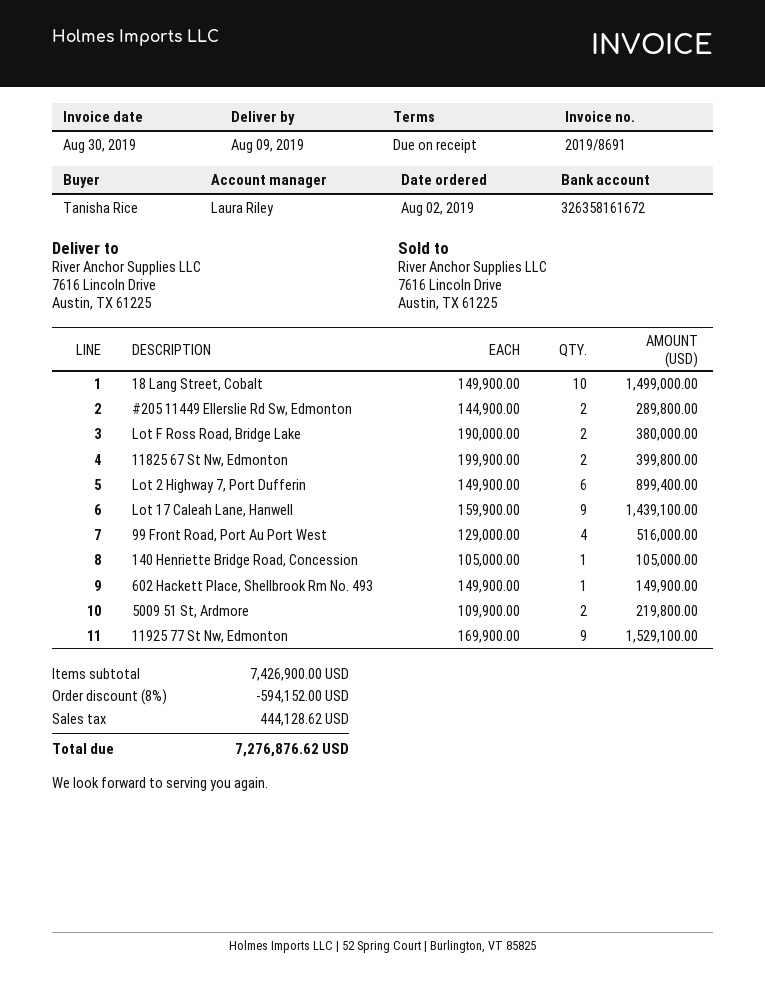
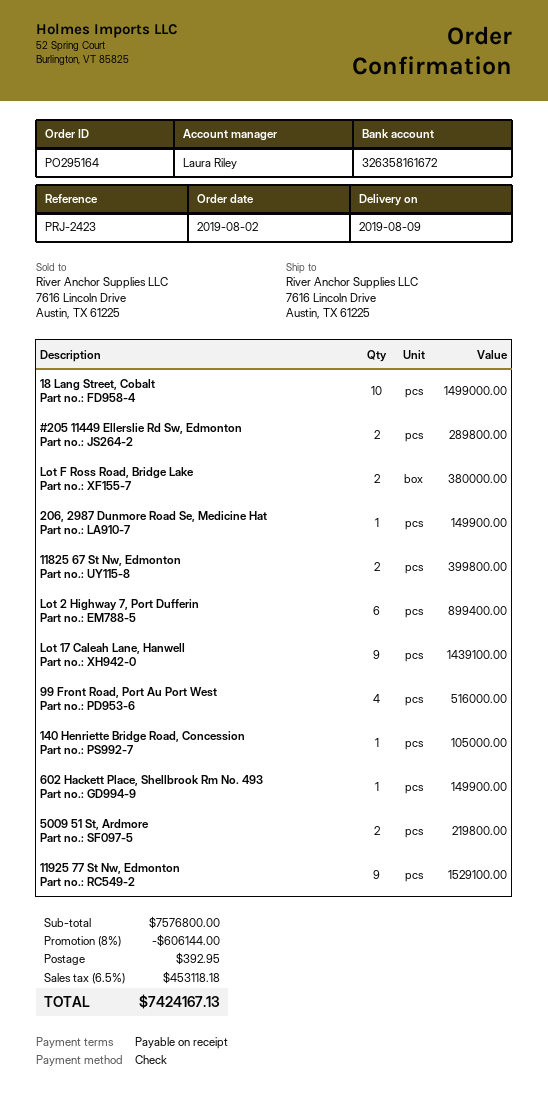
206, 2987 Dunmore Road Se, Medicine Hat: none -> 1 for 149900.00
subtotal: 7426900.00 -> 7576800.00
discount: 8% = 594152.00 -> 8% = 606144.00
shipping: none -> 392.95
tax: 444128.62 -> 453118.18
total: 7276876.62 -> 7424167.13

